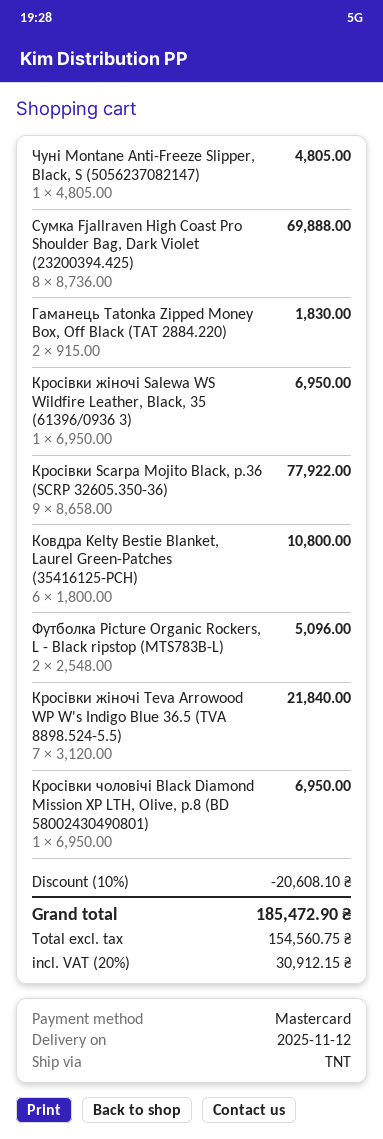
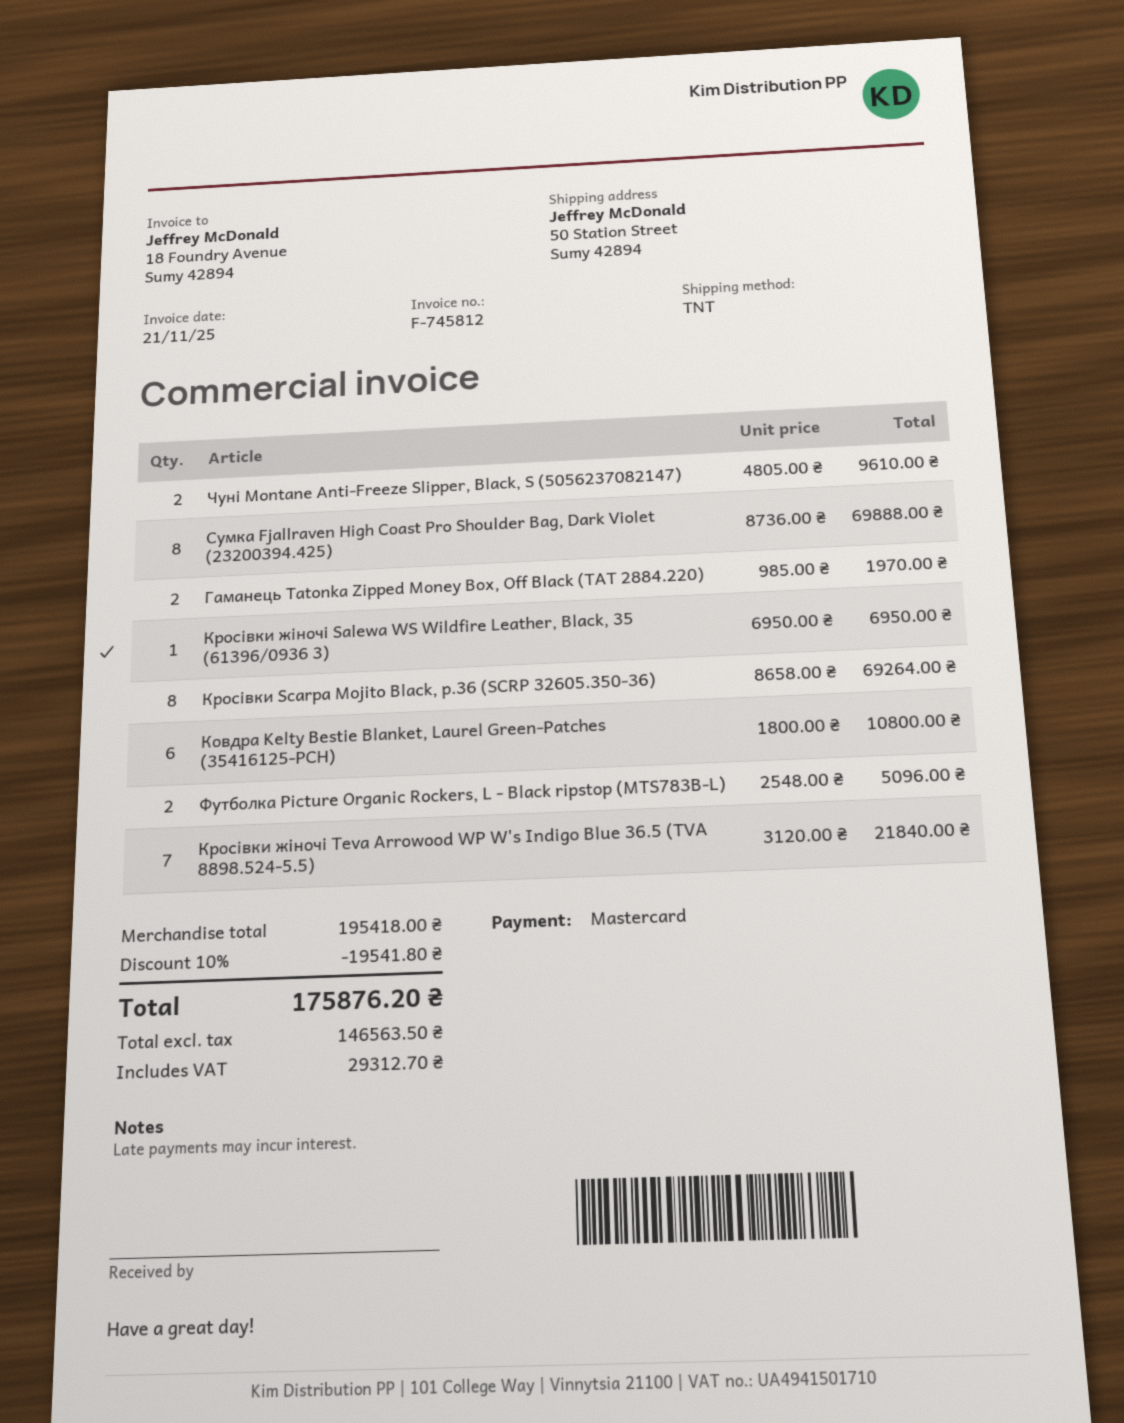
Чуні Montane Anti-Freeze Slipper, Black, S (5056237082147): 1 x 4805.00 = 4805.00 -> 2 x 4805.00 = 9610.00
Гаманець Tatonka Zipped Money Box, Off Black (TAT 2884.220): 2 x 915.00 = 1830.00 -> 2 x 985.00 = 1970.00
Кросівки Scarpa Mojito Black, р.36 (SCRP 32605.350-36): 9 x 8658.00 = 77922.00 -> 8 x 8658.00 = 69264.00
Кросівки чоловічі Black Diamond Mission XP LTH, Olive, р.8 (BD 58002430490801): 1 x 6950.00 = 6950.00 -> none
discount: 10% = 20608.10 -> 10% = 19541.80
net: 154560.75 -> 146563.50
tax: 30912.15 -> 29312.70
total: 185472.90 -> 175876.20

